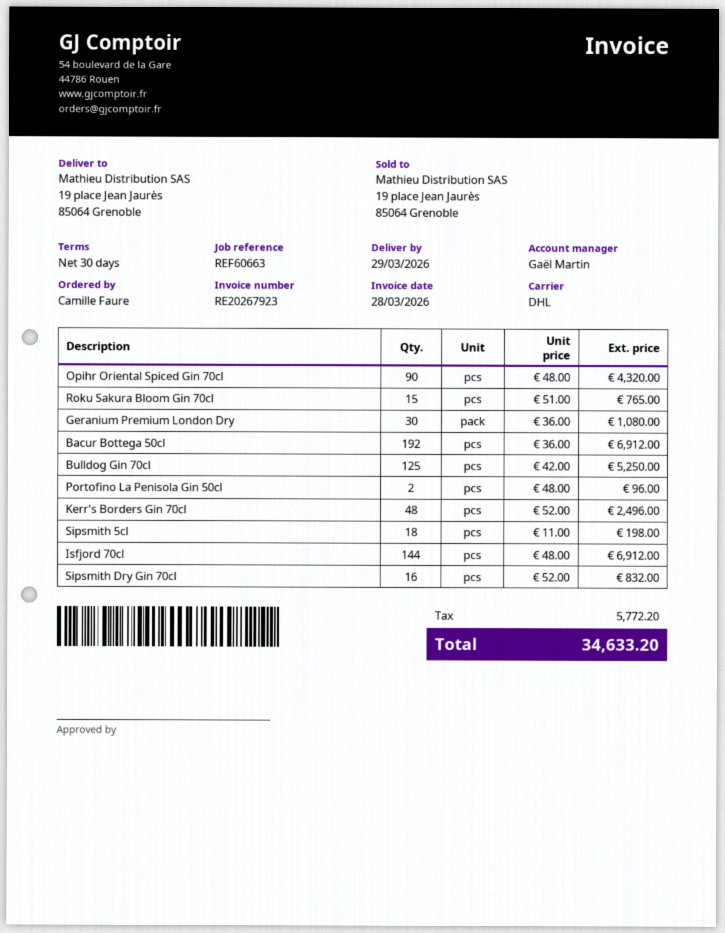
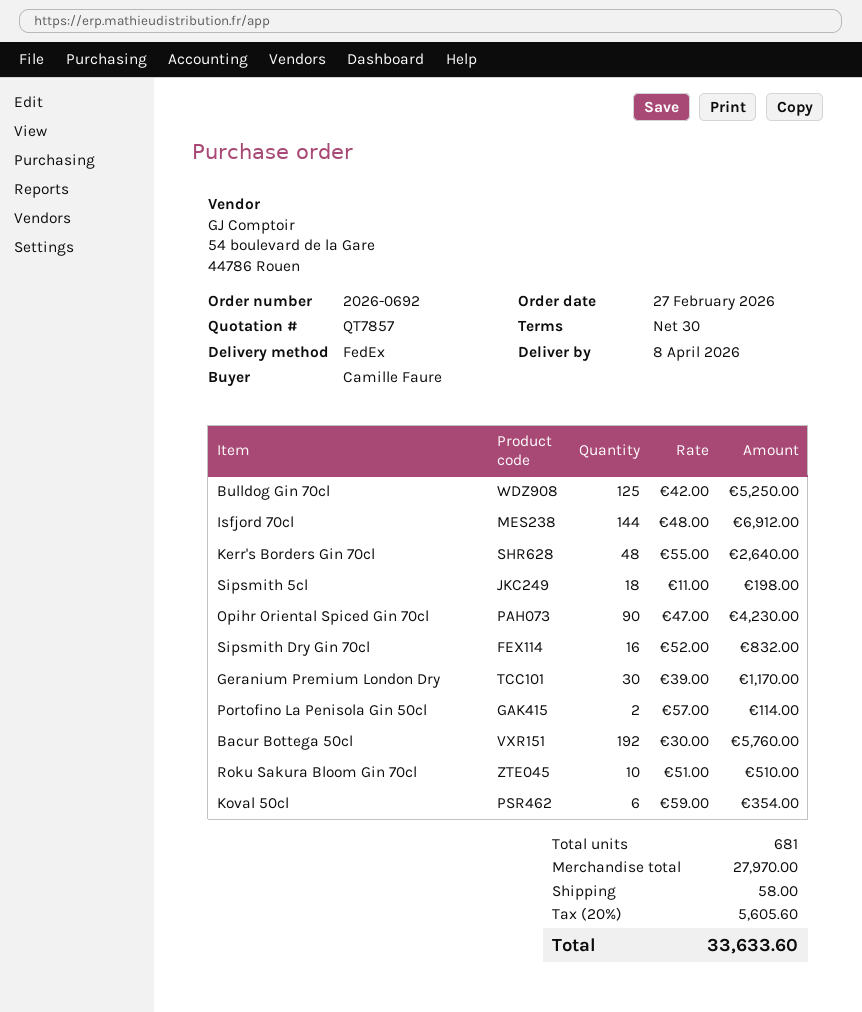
delivery date: 2026-03-29 -> 2026-04-08
shipping method: DHL -> FedEx
Opihr Oriental Spiced Gin 70cl: 90 x 48.00 = 4320.00 -> 90 x 47.00 = 4230.00
Roku Sakura Bloom Gin 70cl: 15 x 51.00 = 765.00 -> 10 x 51.00 = 510.00
Geranium Premium London Dry: 30 x 36.00 = 1080.00 -> 30 x 39.00 = 1170.00
Bacur Bottega 50cl: 192 x 36.00 = 6912.00 -> 192 x 30.00 = 5760.00
Portofino La Penisola Gin 50cl: 2 x 48.00 = 96.00 -> 2 x 57.00 = 114.00
Kerr's Borders Gin 70cl: 48 x 52.00 = 2496.00 -> 48 x 55.00 = 2640.00
Koval 50cl: none -> 6 x 59.00 = 354.00
shipping: none -> 58.00
tax: 5772.20 -> 5605.60
total: 34633.20 -> 33633.60

